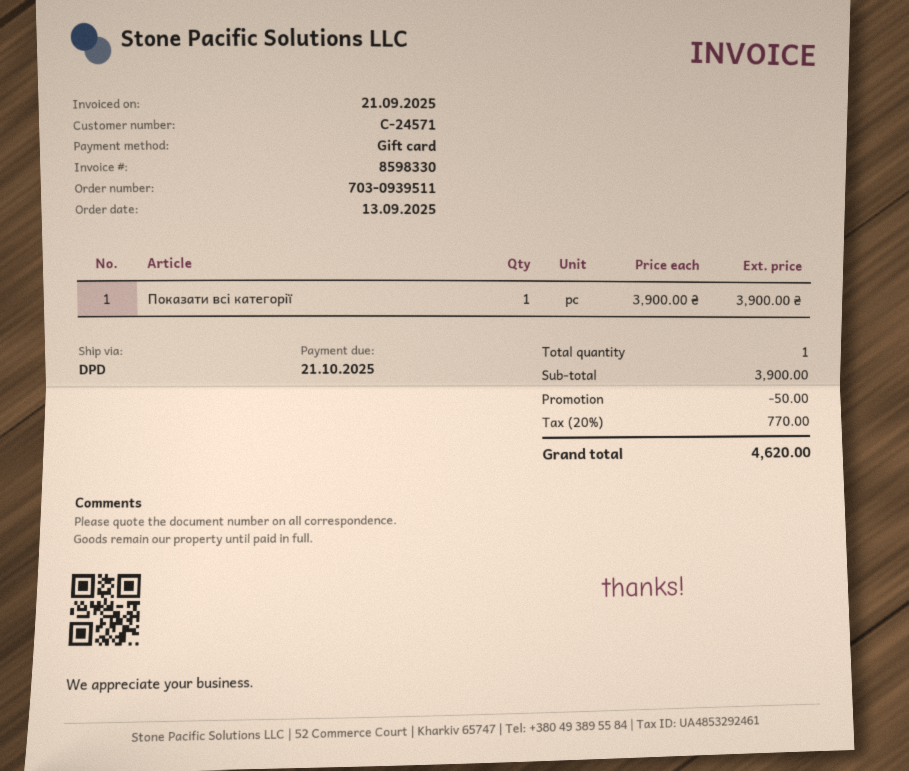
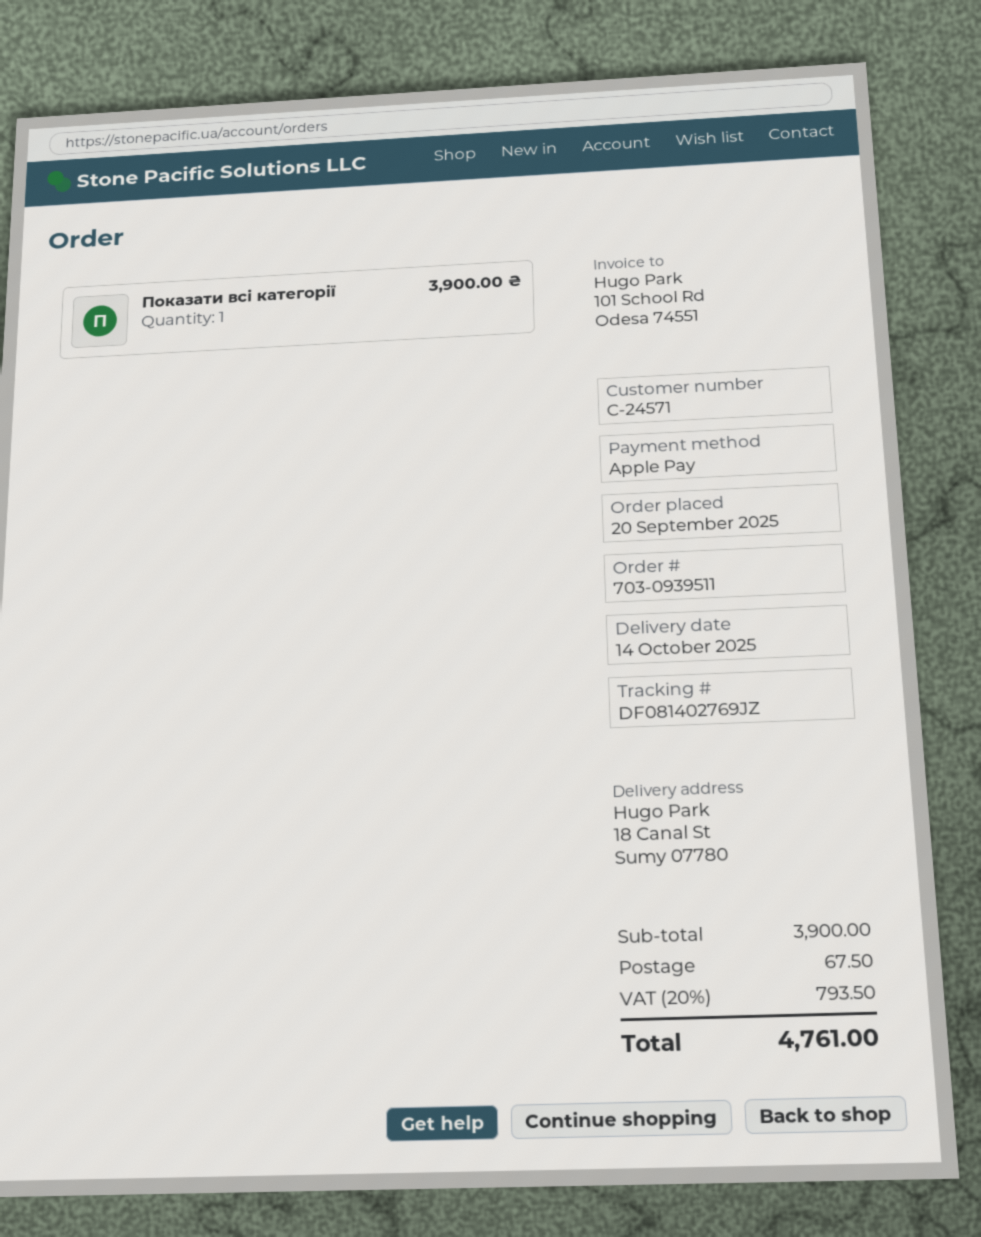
order date: 2025-09-13 -> 2025-09-20
payment method: gift card -> Apple Pay
discount: 50.00 -> none
shipping: none -> 67.50
tax: 20% = 770.00 -> 20% = 793.50
total: 4620.00 -> 4761.00

